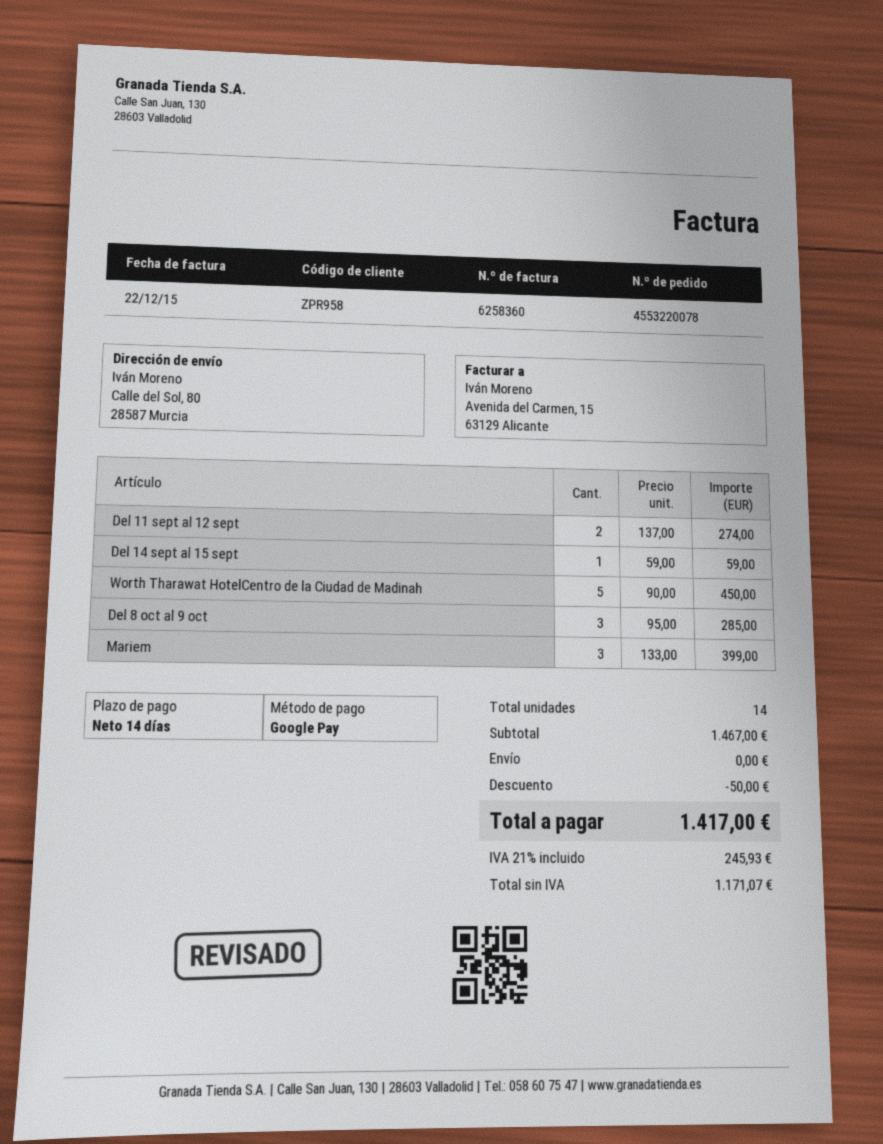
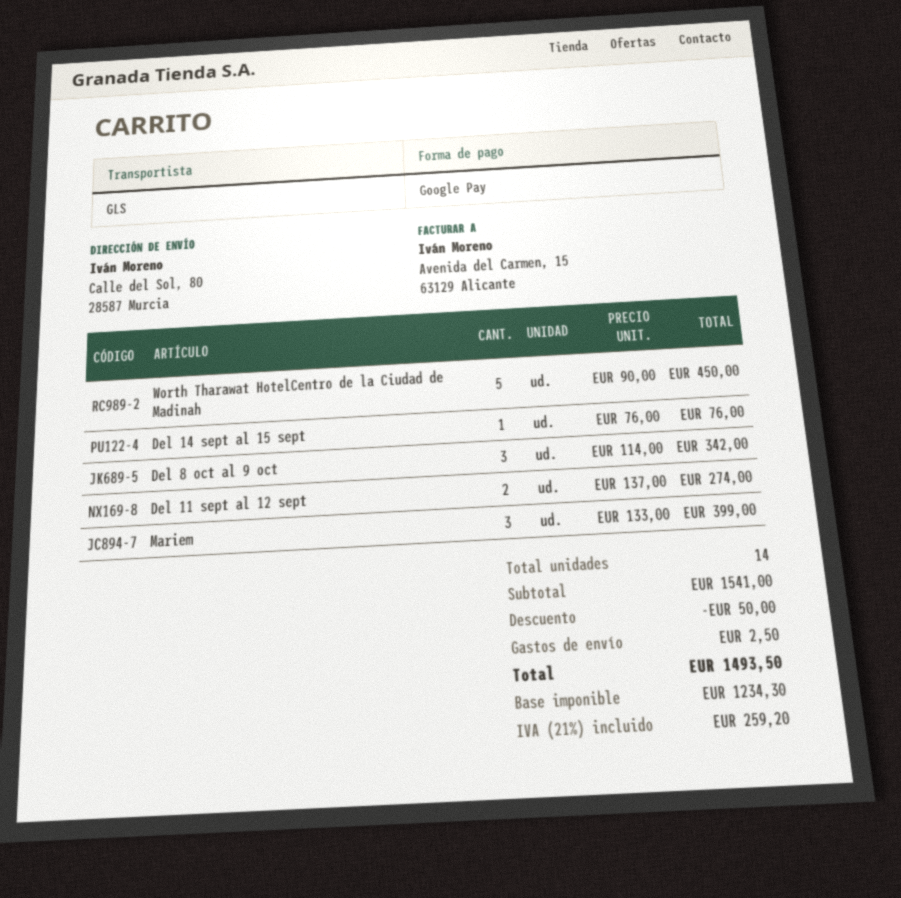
Del 14 sept al 15 sept: 1 x 59.00 = 59.00 -> 1 x 76.00 = 76.00
Del 8 oct al 9 oct: 3 x 95.00 = 285.00 -> 3 x 114.00 = 342.00
subtotal: 1467.00 -> 1541.00
shipping: 0.00 -> 2.50
net: 1171.07 -> 1234.30
tax: 21% = 245.93 -> 21% = 259.20
total: 1417.00 -> 1493.50

